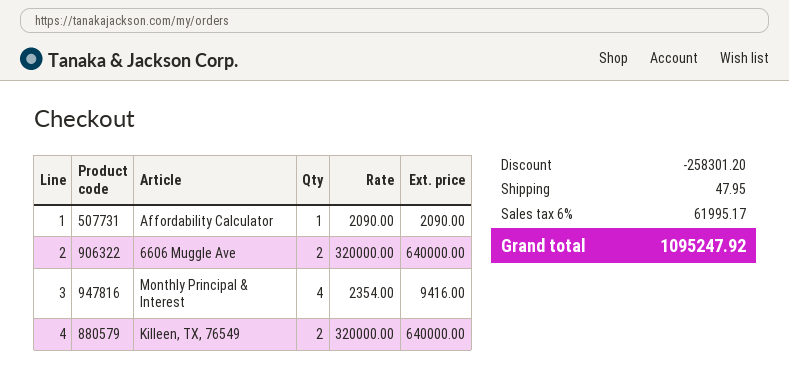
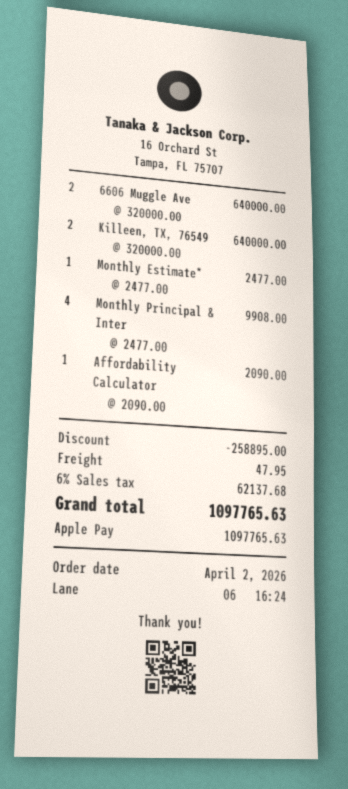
Monthly Principal & Interest: 4 x 2354.00 = 9416.00 -> 4 x 2477.00 = 9908.00
Monthly Estimate*: none -> 1 x 2477.00 = 2477.00
discount: 258301.20 -> 258895.00
tax: 6% = 61995.17 -> 6% = 62137.68
total: 1095247.92 -> 1097765.63

